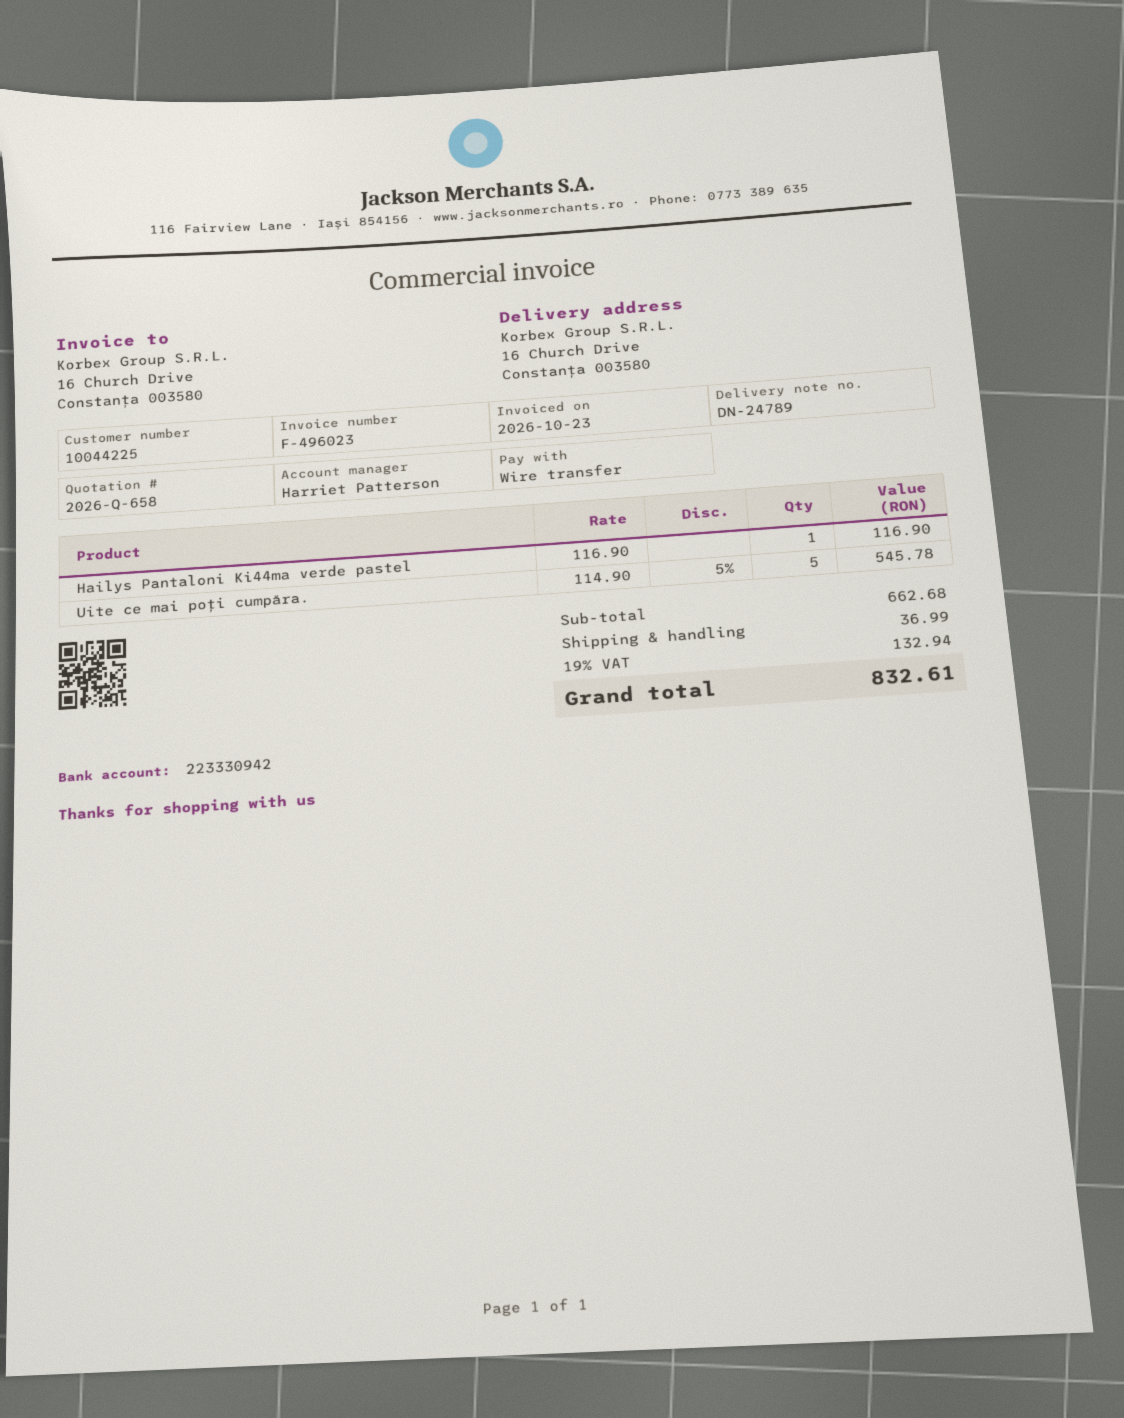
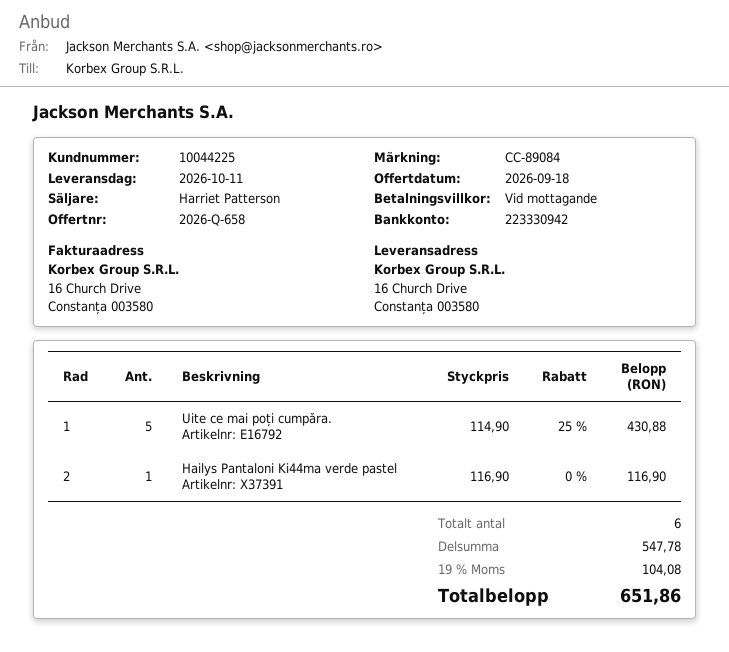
Uite ce mai poți cumpăra.: 5 x 114.90 - 5% = 545.78 -> 5 x 114.90 - 25% = 430.88
subtotal: 662.68 -> 547.78
shipping: 36.99 -> none
tax: 19% = 132.94 -> 19% = 104.08
total: 832.61 -> 651.86

